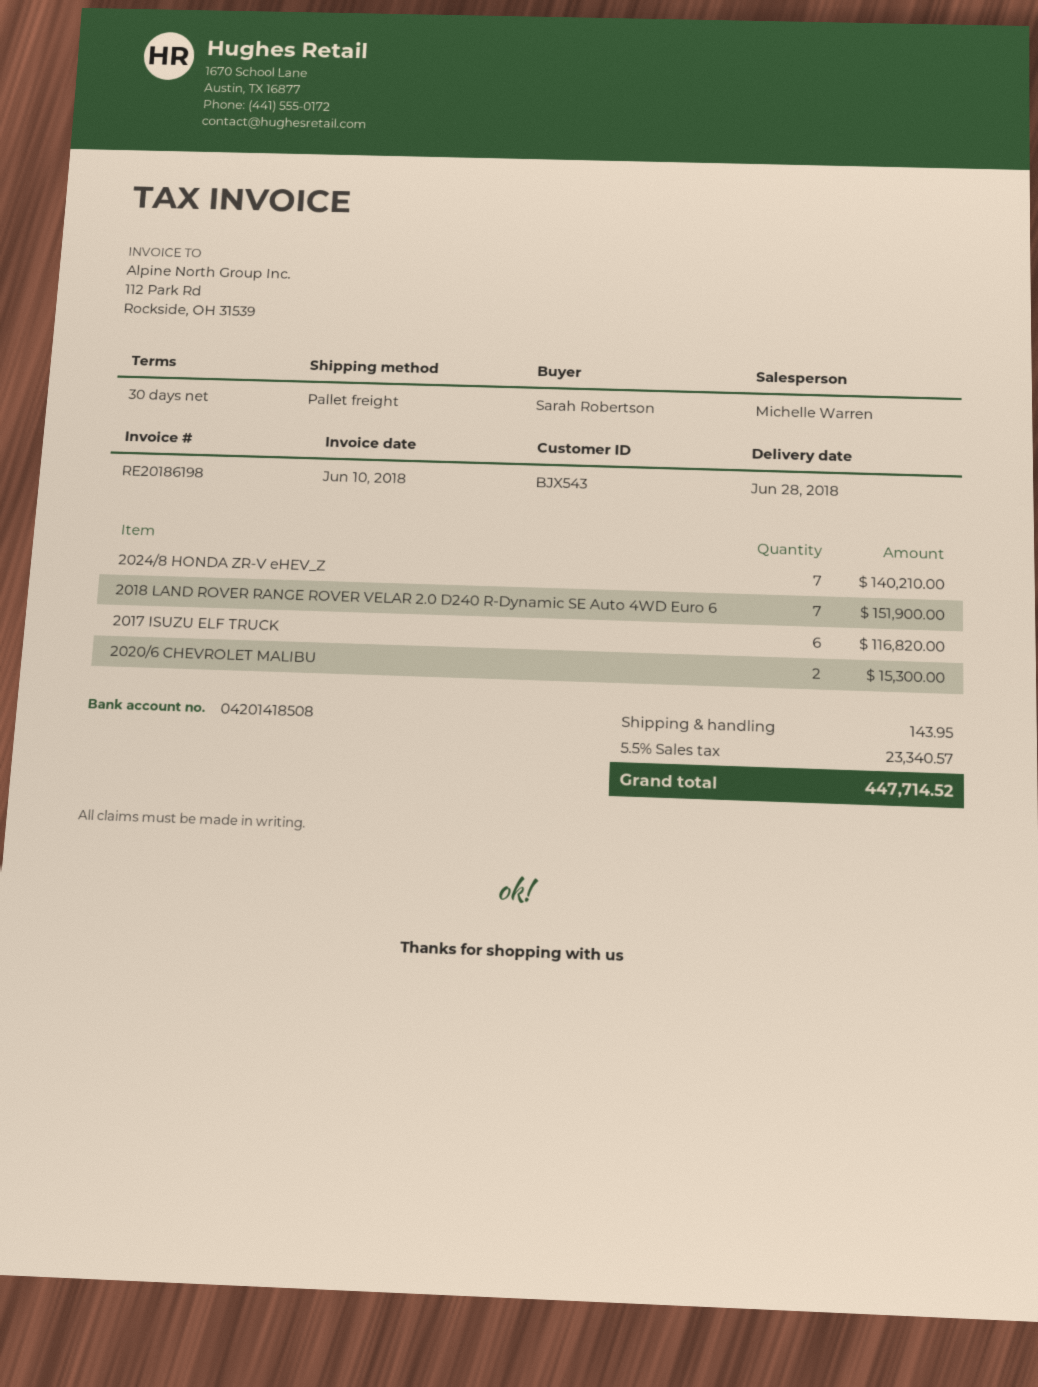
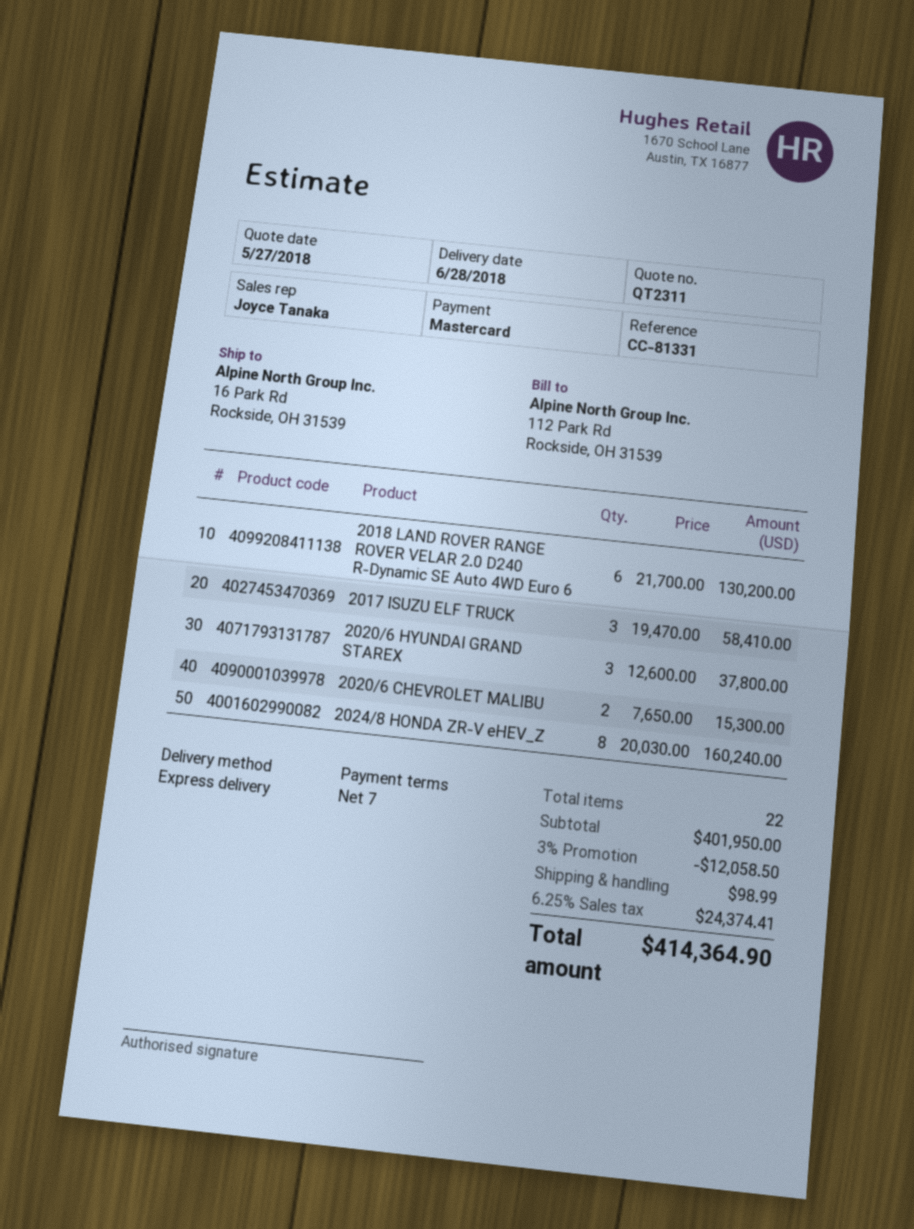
payment terms: 30 days -> 7 days
sales rep: Michelle Warren -> Joyce Tanaka
shipping method: pallet freight -> express
2024/8 HONDA ZR-V eHEV_Z: 7 for 140210.00 -> 8 for 160240.00
2018 LAND ROVER RANGE ROVER VELAR 2.0 D240 R-Dynamic SE Auto 4WD Euro 6: 7 for 151900.00 -> 6 for 130200.00
2017 ISUZU ELF TRUCK: 6 for 116820.00 -> 3 for 58410.00
2020/6 HYUNDAI GRAND STAREX: none -> 3 for 37800.00
discount: none -> 3% = 12058.50
shipping: 143.95 -> 98.99
tax: 5.5% = 23340.57 -> 6.25% = 24374.41
total: 447714.52 -> 414364.90

